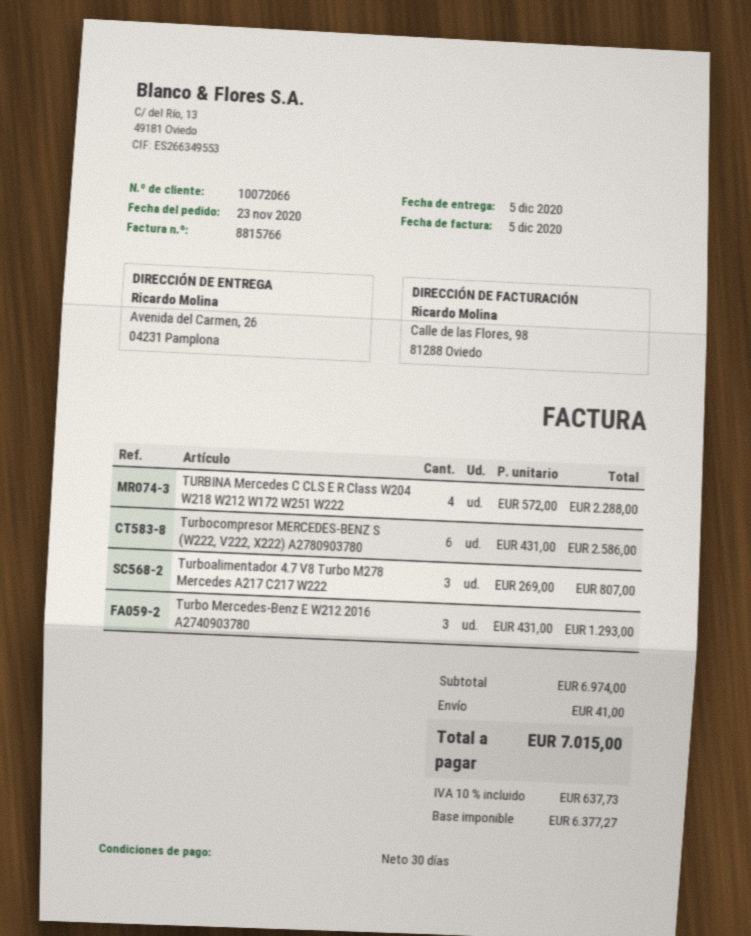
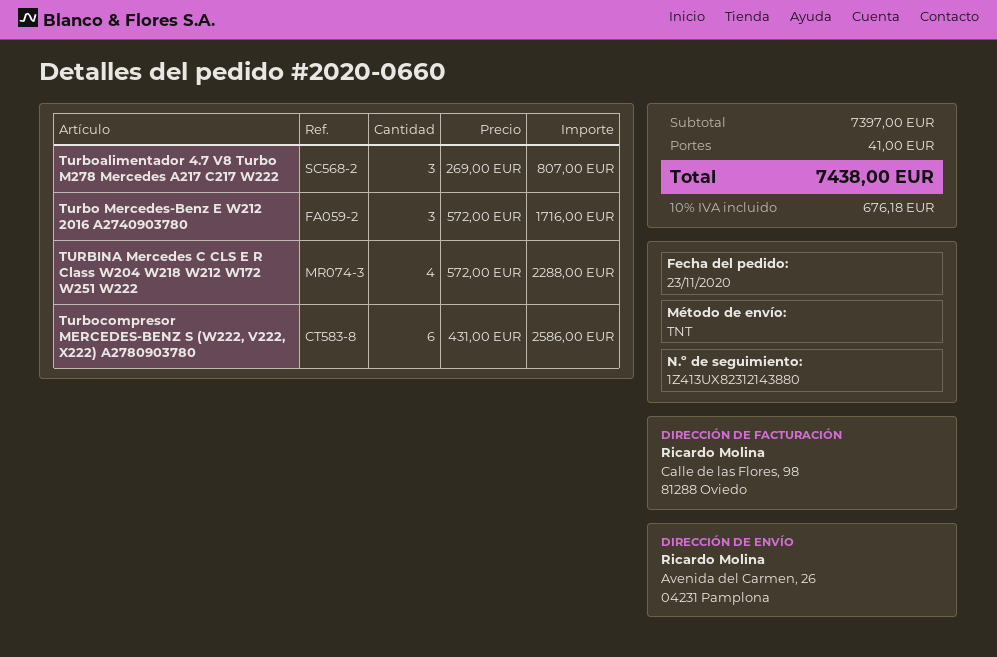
Turbo Mercedes-Benz E W212 2016 A2740903780: 3 x 431.00 = 1293.00 -> 3 x 572.00 = 1716.00
subtotal: 6974.00 -> 7397.00
tax: 10% = 637.73 -> 10% = 676.18
total: 7015.00 -> 7438.00

